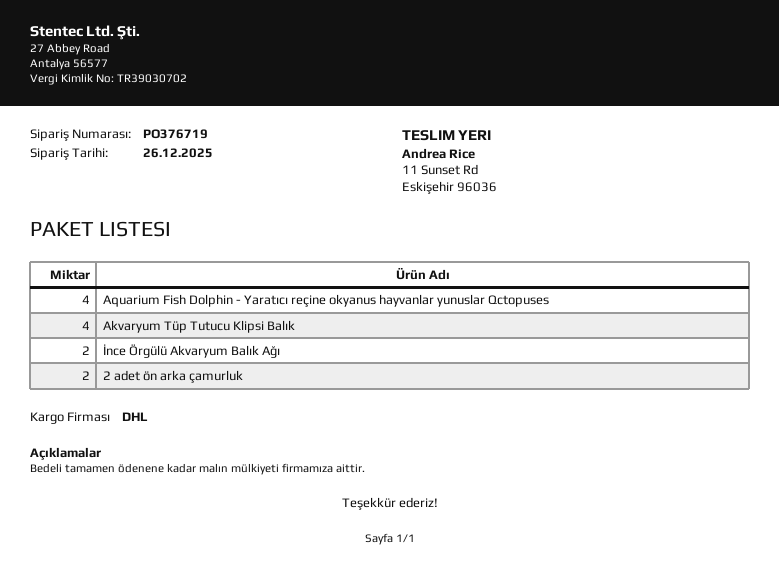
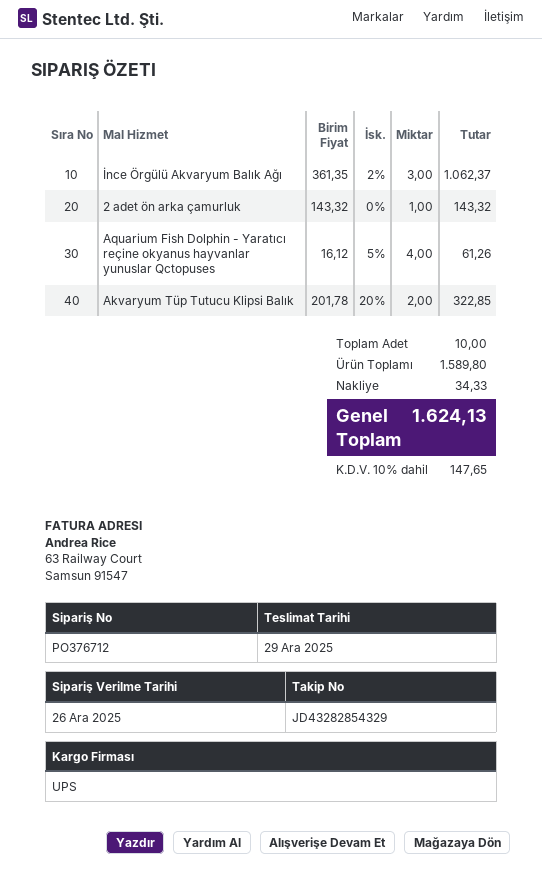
order number: PO376719 -> PO376712
shipping method: DHL -> UPS
Akvaryum Tüp Tutucu Klipsi Balık: 4 -> 2
İnce Örgülü Akvaryum Balık Ağı: 2 -> 3
2 adet ön arka çamurluk: 2 -> 1

